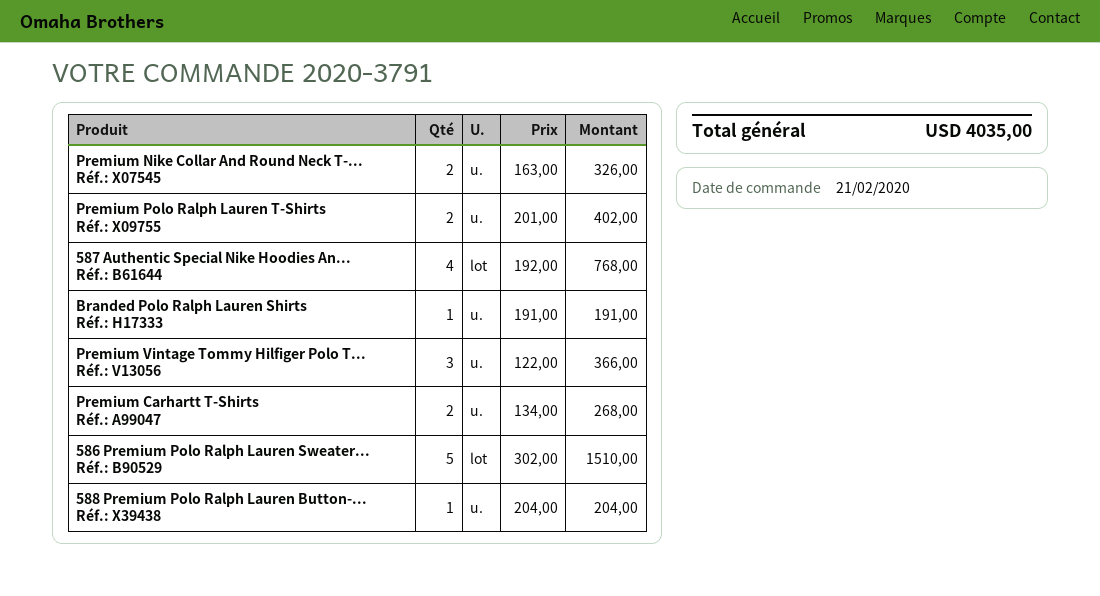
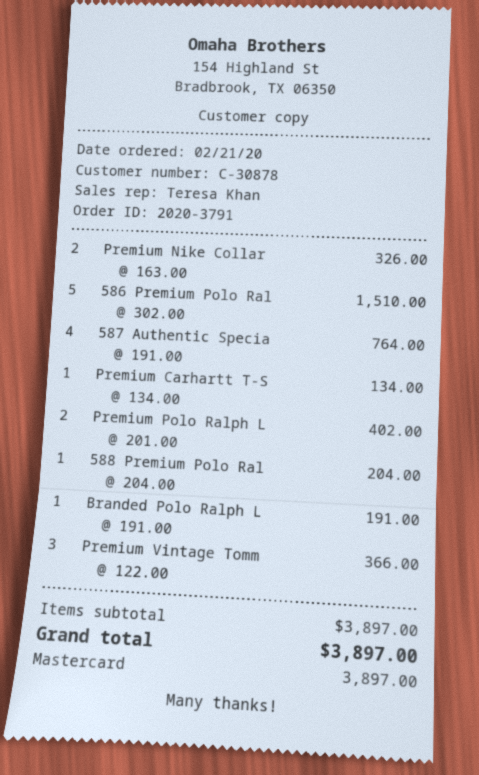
587 Authentic Special Nike Hoodies An...: 4 x 192.00 = 768.00 -> 4 x 191.00 = 764.00
Premium Carhartt T-Shirts: 2 x 134.00 = 268.00 -> 1 x 134.00 = 134.00
total: 4035.00 -> 3897.00

